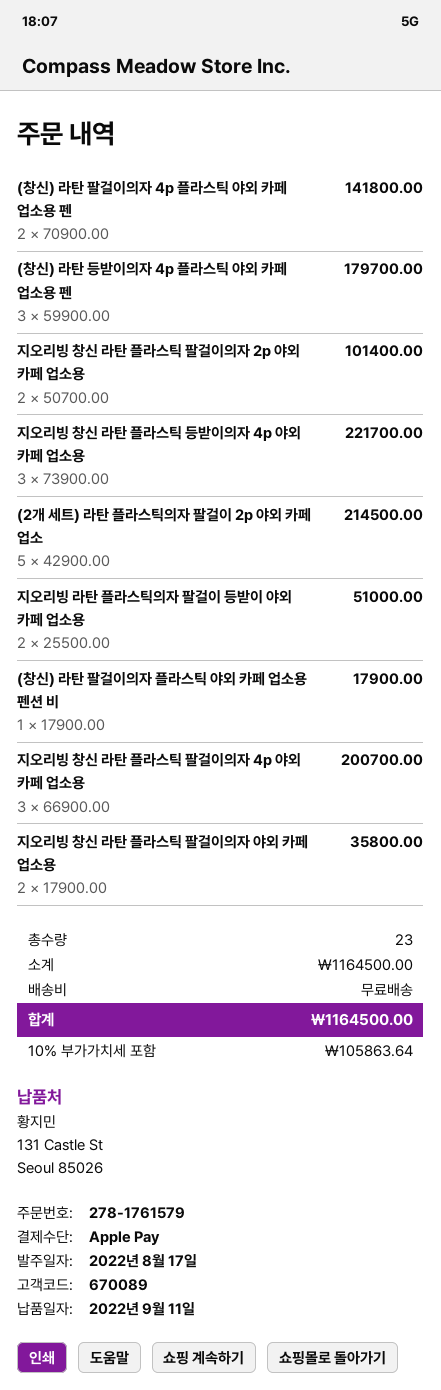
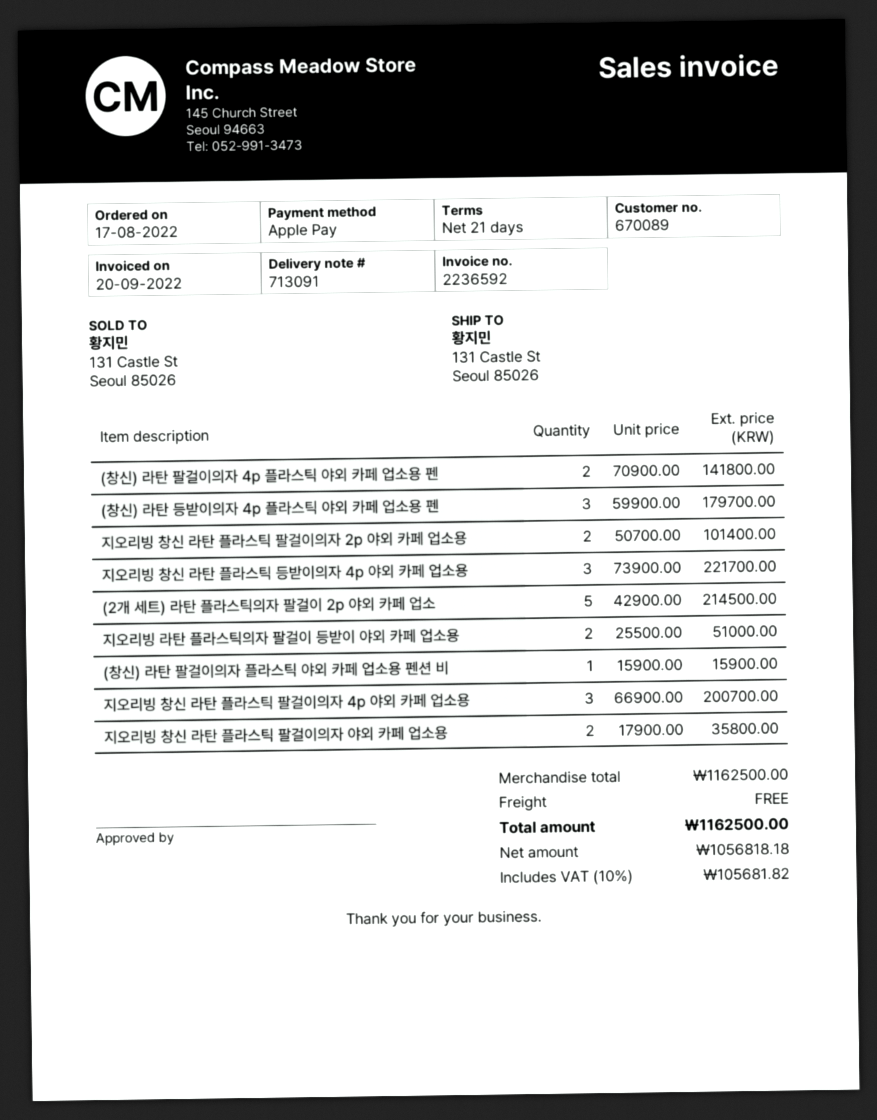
(창신) 라탄 팔걸이의자 플라스틱 야외 카페 업소용 펜션 비: 1 x 17900.00 = 17900.00 -> 1 x 15900.00 = 15900.00
subtotal: 1164500.00 -> 1162500.00
tax: 10% = 105863.64 -> 10% = 105681.82
total: 1164500.00 -> 1162500.00

